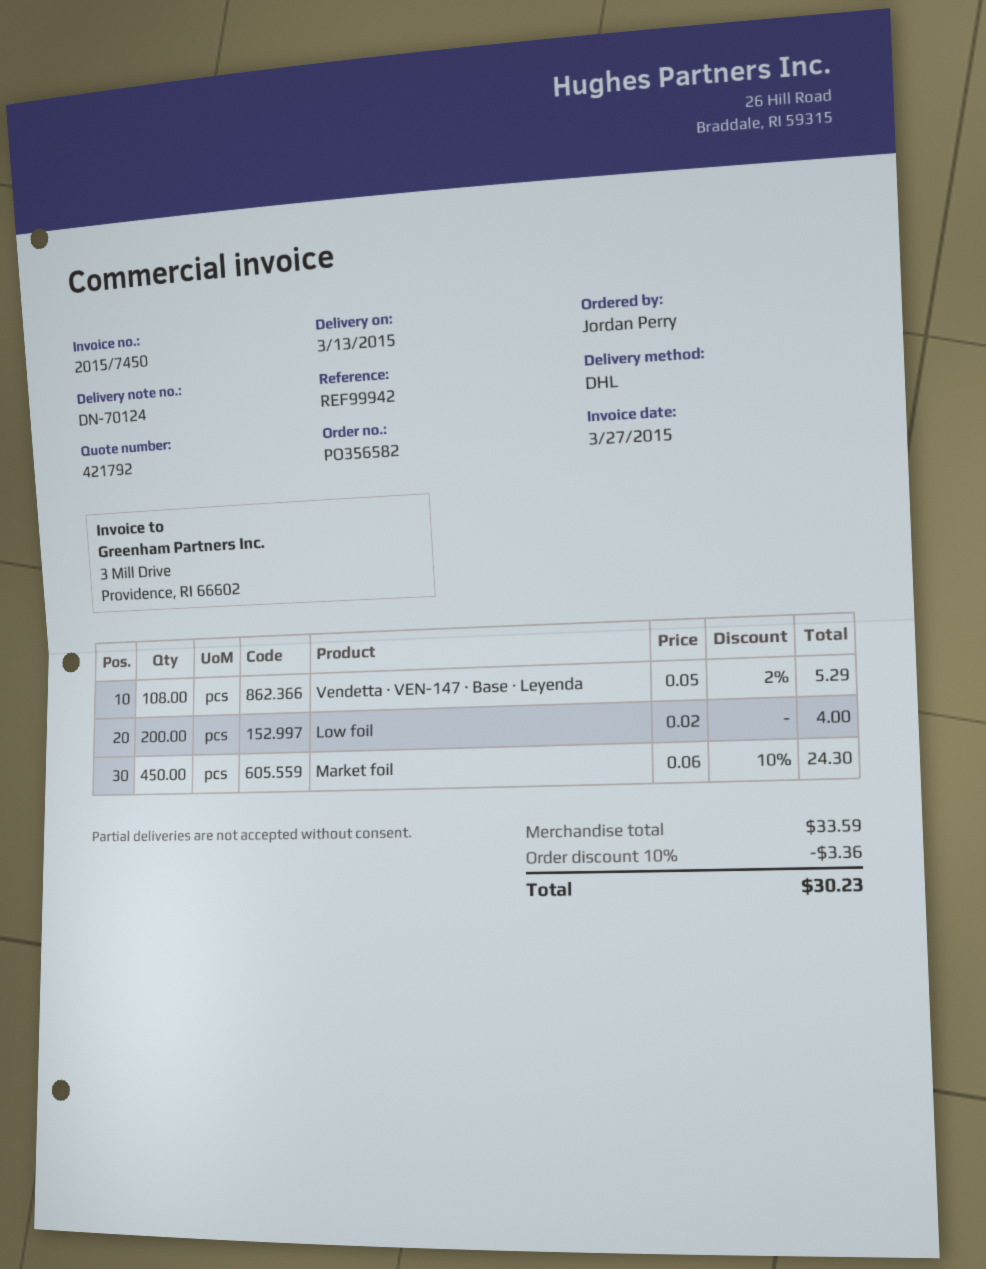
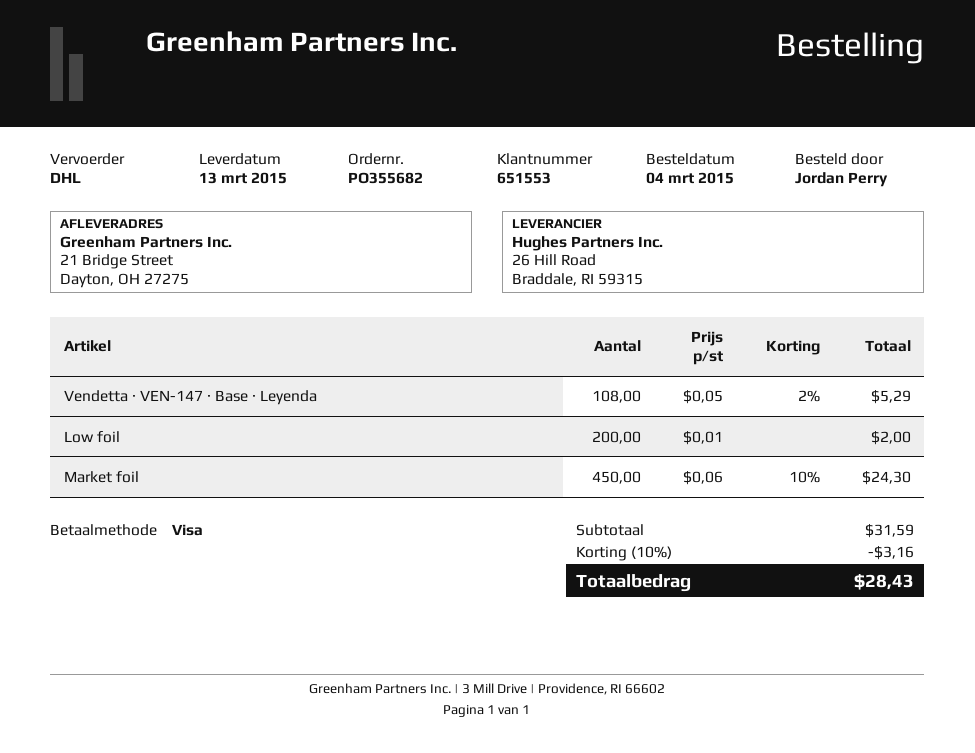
order number: PO356582 -> PO355682
Low foil: 200 x 0.02 = 4.00 -> 200 x 0.01 = 2.00
subtotal: 33.59 -> 31.59
discount: 10% = 3.36 -> 10% = 3.16
total: 30.23 -> 28.43

